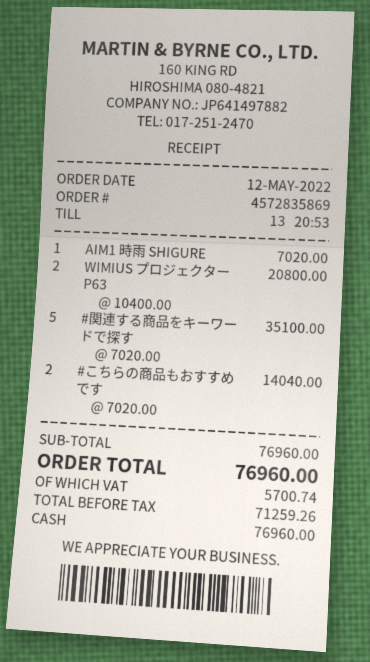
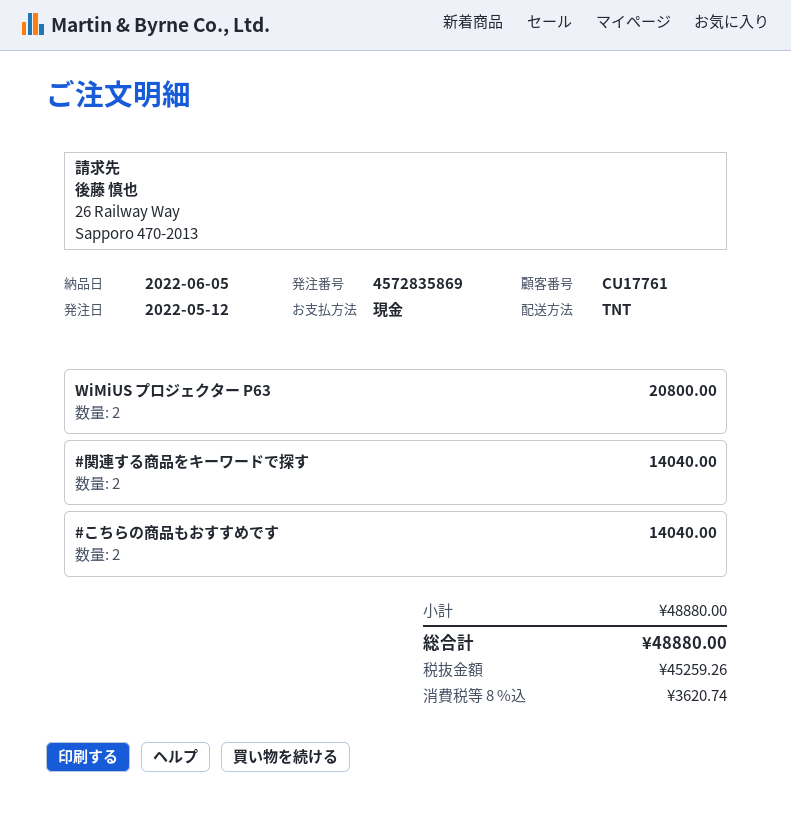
AIM1 時雨 SHIGURE: 1 for 7020.00 -> none
#関連する商品をキーワードで探す: 5 for 35100.00 -> 2 for 14040.00
subtotal: 76960.00 -> 48880.00
net: 71259.26 -> 45259.26
tax: 5700.74 -> 3620.74
total: 76960.00 -> 48880.00

